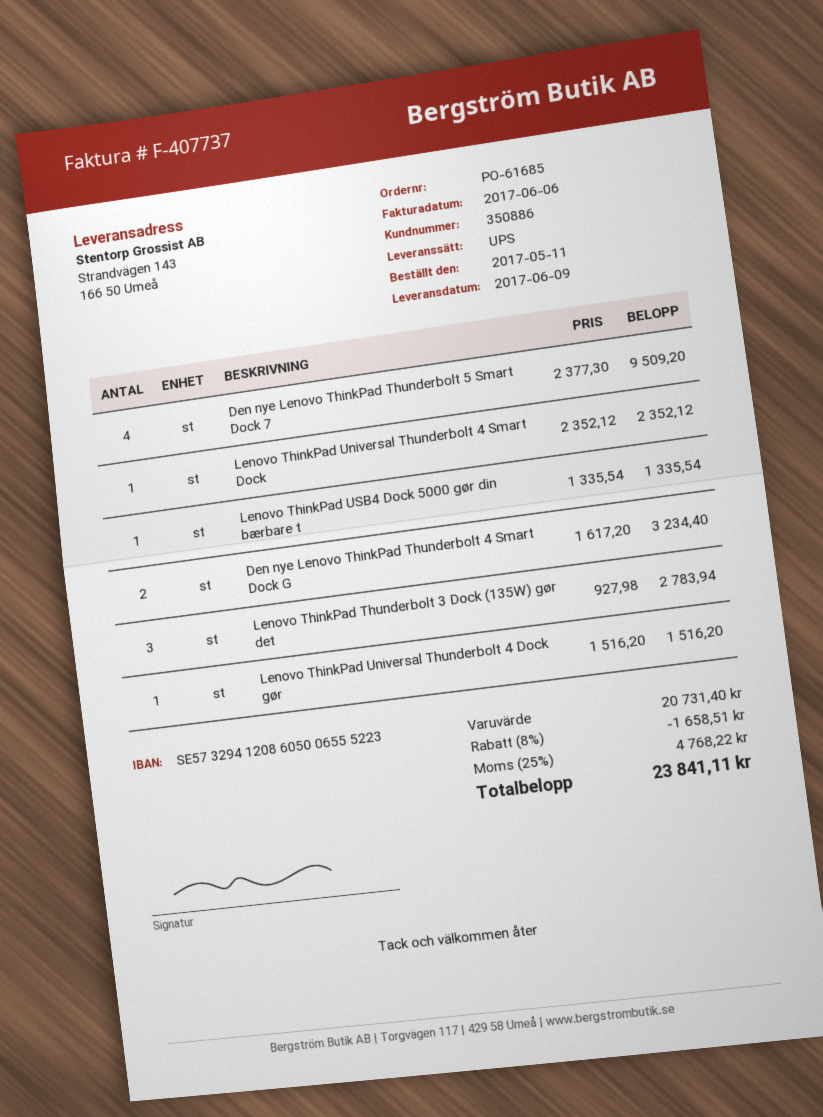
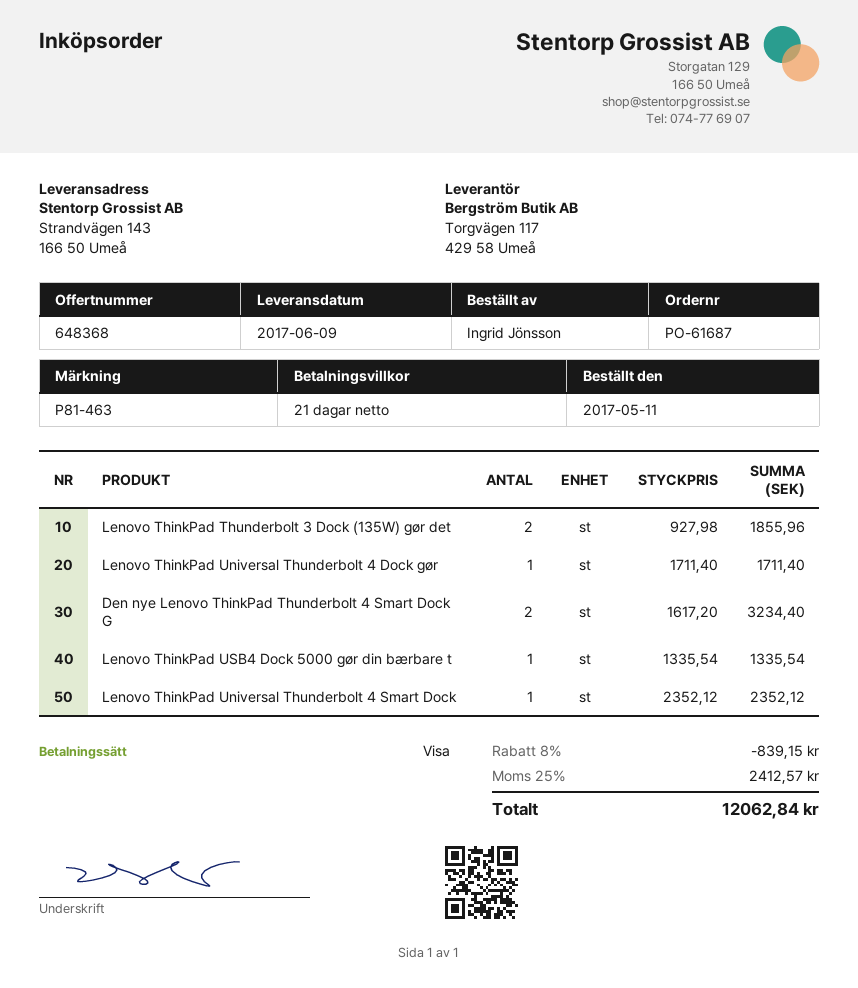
order number: PO-61685 -> PO-61687
Den nye Lenovo ThinkPad Thunderbolt 5 Smart Dock 7: 4 x 2377.30 = 9509.20 -> none
Lenovo ThinkPad Thunderbolt 3 Dock (135W) gør det: 3 x 927.98 = 2783.94 -> 2 x 927.98 = 1855.96
Lenovo ThinkPad Universal Thunderbolt 4 Dock gør: 1 x 1516.20 = 1516.20 -> 1 x 1711.40 = 1711.40
discount: 8% = 1658.51 -> 8% = 839.15
tax: 25% = 4768.22 -> 25% = 2412.57
total: 23841.11 -> 12062.84

